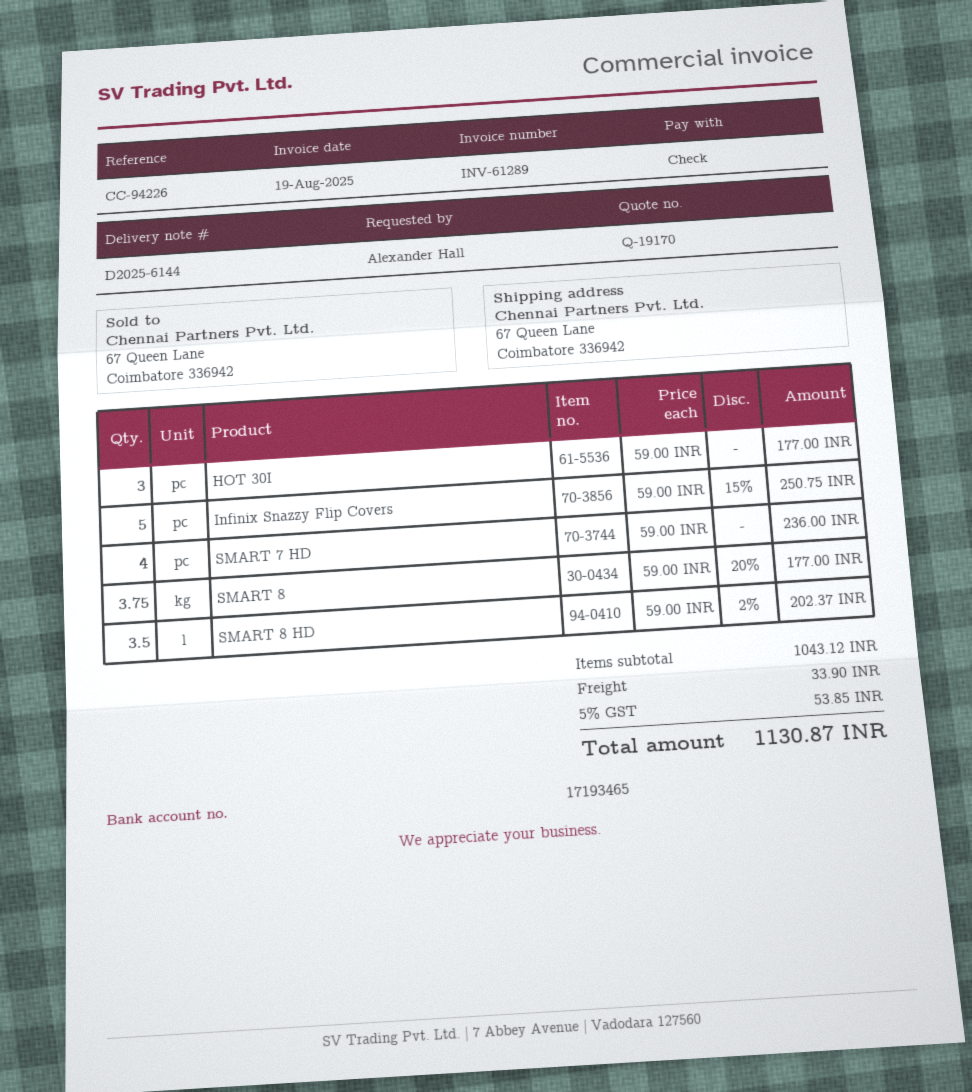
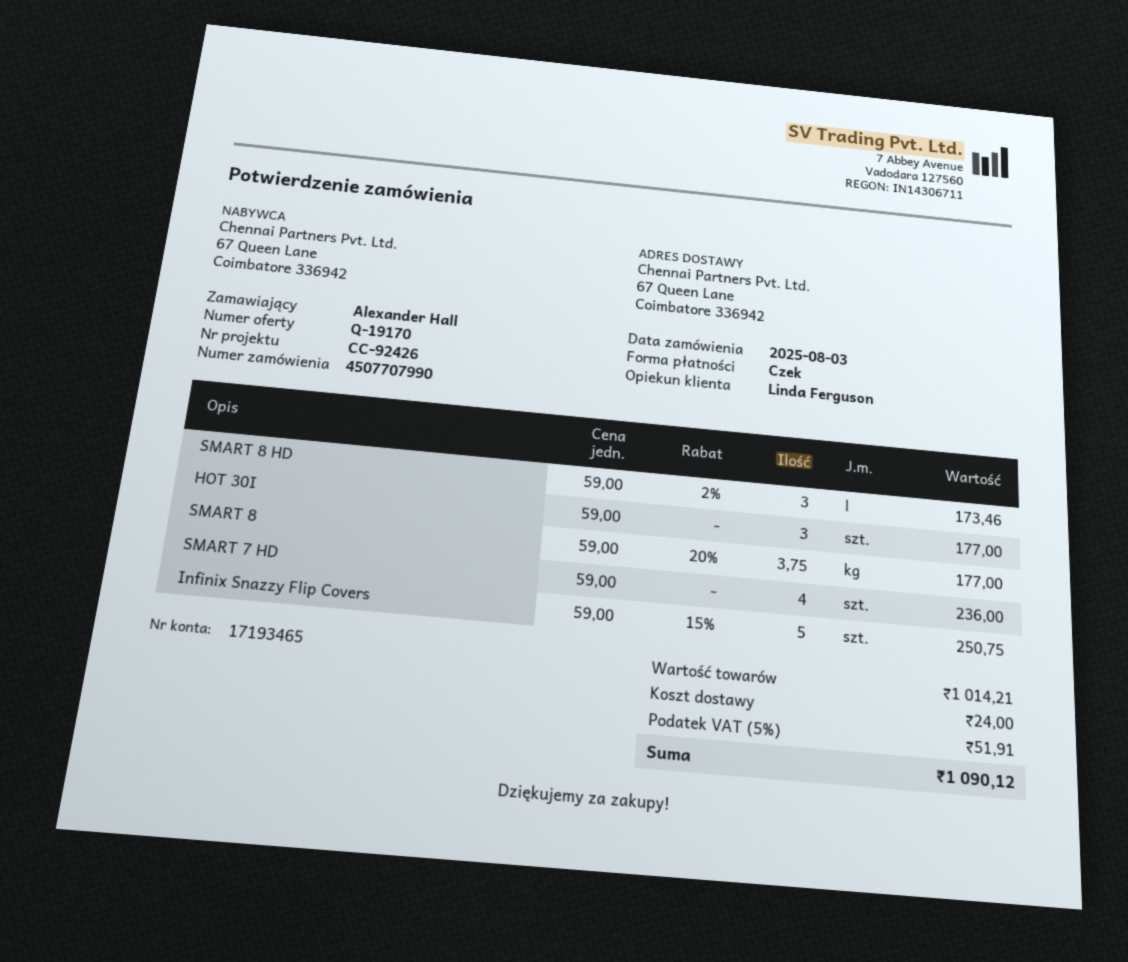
reference: CC-94226 -> CC-92426
SMART 8 HD: 3.5 x 59.00 - 2% = 202.37 -> 3 x 59.00 - 2% = 173.46
subtotal: 1043.12 -> 1014.21
shipping: 33.90 -> 24.00
tax: 5% = 53.85 -> 5% = 51.91
total: 1130.87 -> 1090.12

